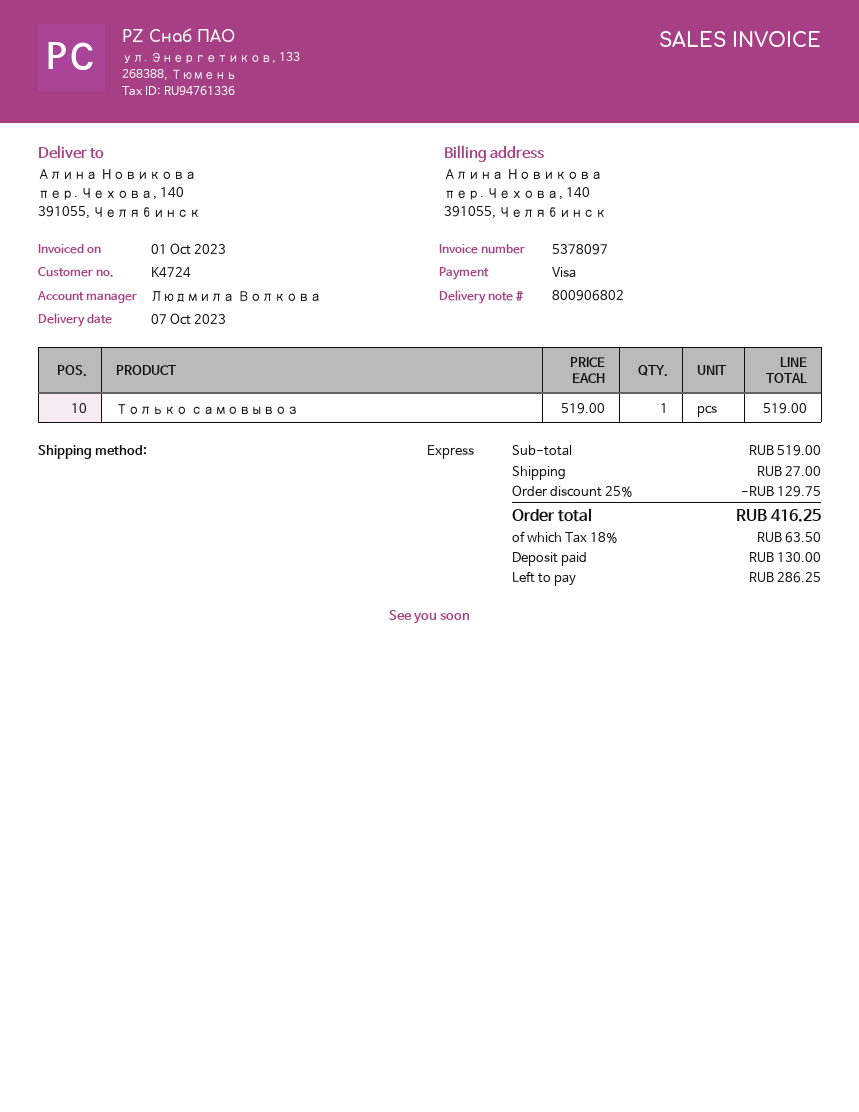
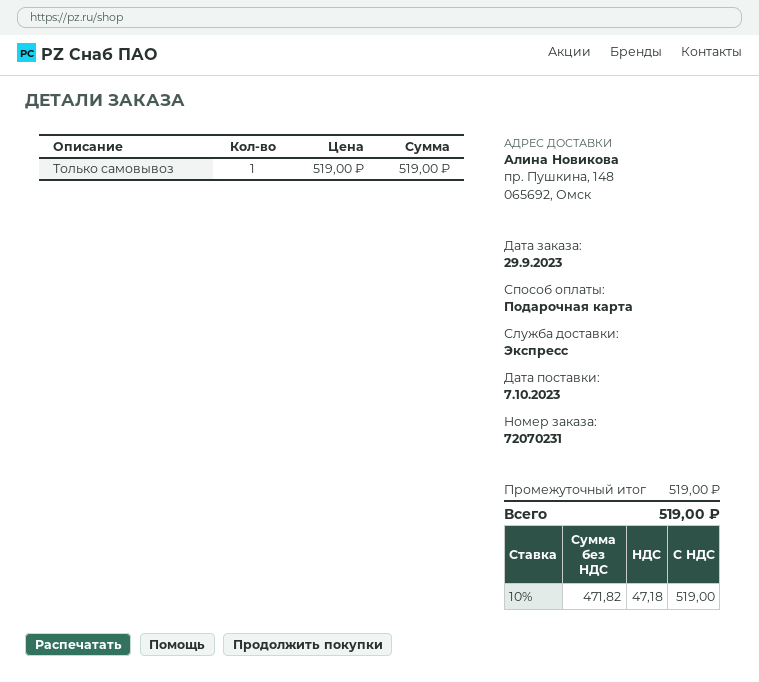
payment method: Visa -> gift card
ship to: пер. Чехова, 140, 391055, Челябинск -> пр. Пушкина, 148, 065692, Омск
discount: 25% = 129.75 -> none
shipping: 27.00 -> none
tax: 18% = 63.50 -> 10% = 47.18
total: 416.25 -> 519.00

